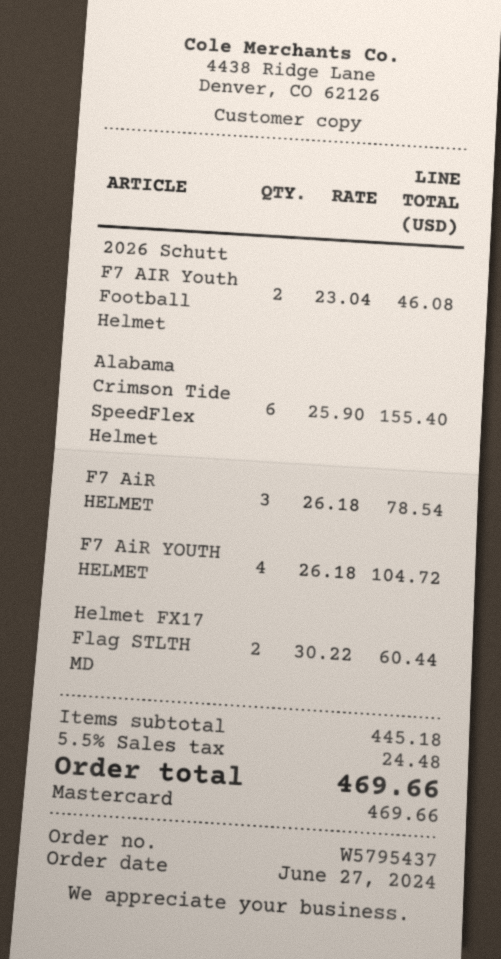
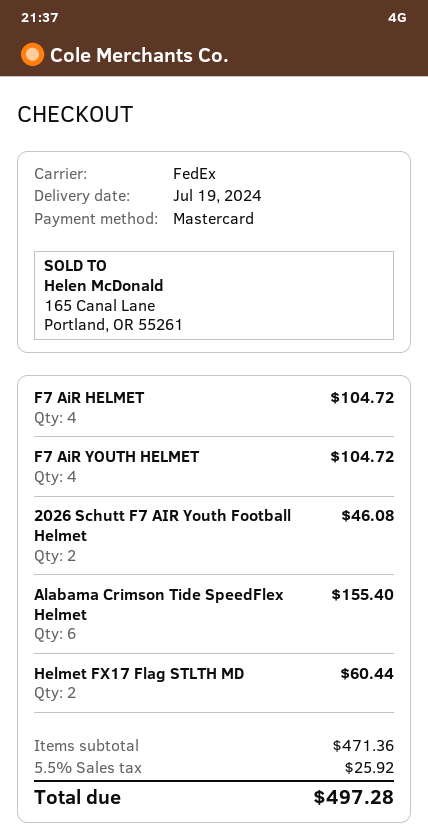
F7 AiR HELMET: 3 for 78.54 -> 4 for 104.72
subtotal: 445.18 -> 471.36
tax: 5.5% = 24.48 -> 5.5% = 25.92
total: 469.66 -> 497.28

